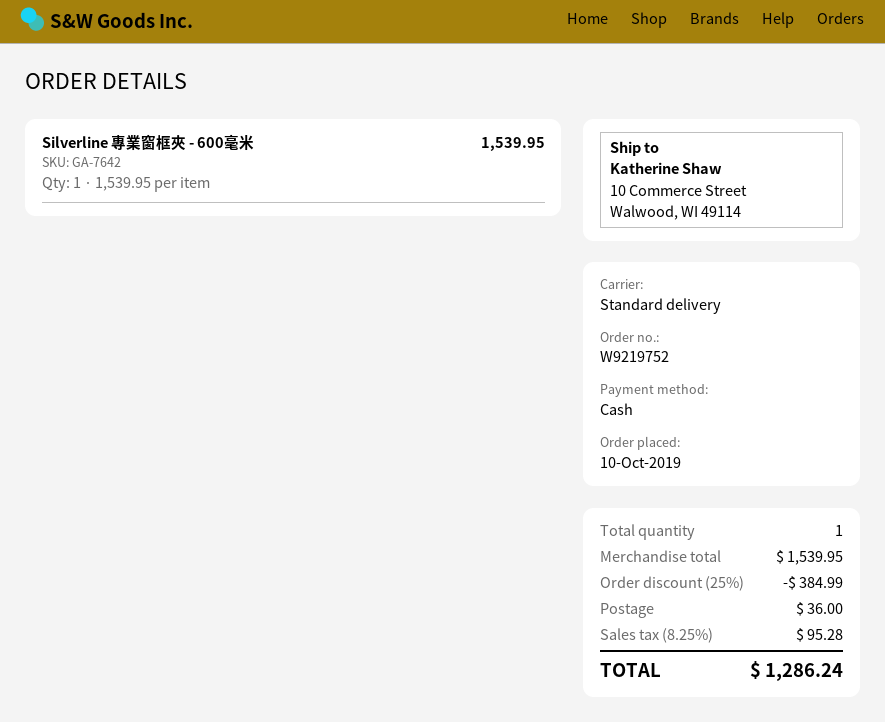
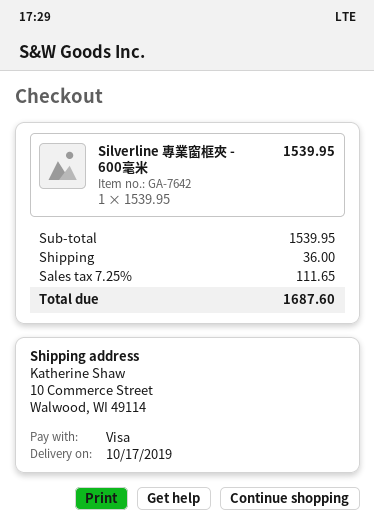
payment method: cash -> Visa
discount: 25% = 384.99 -> none
tax: 8.25% = 95.28 -> 7.25% = 111.65
total: 1286.24 -> 1687.60

